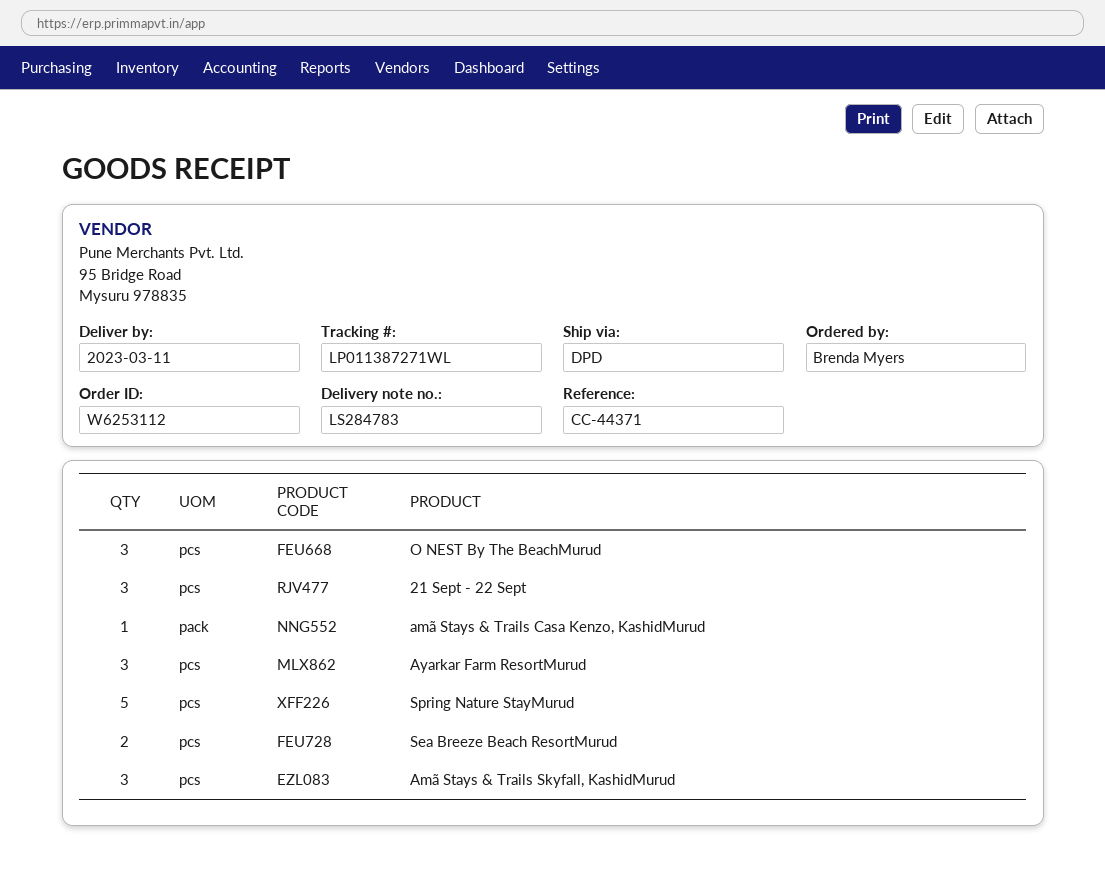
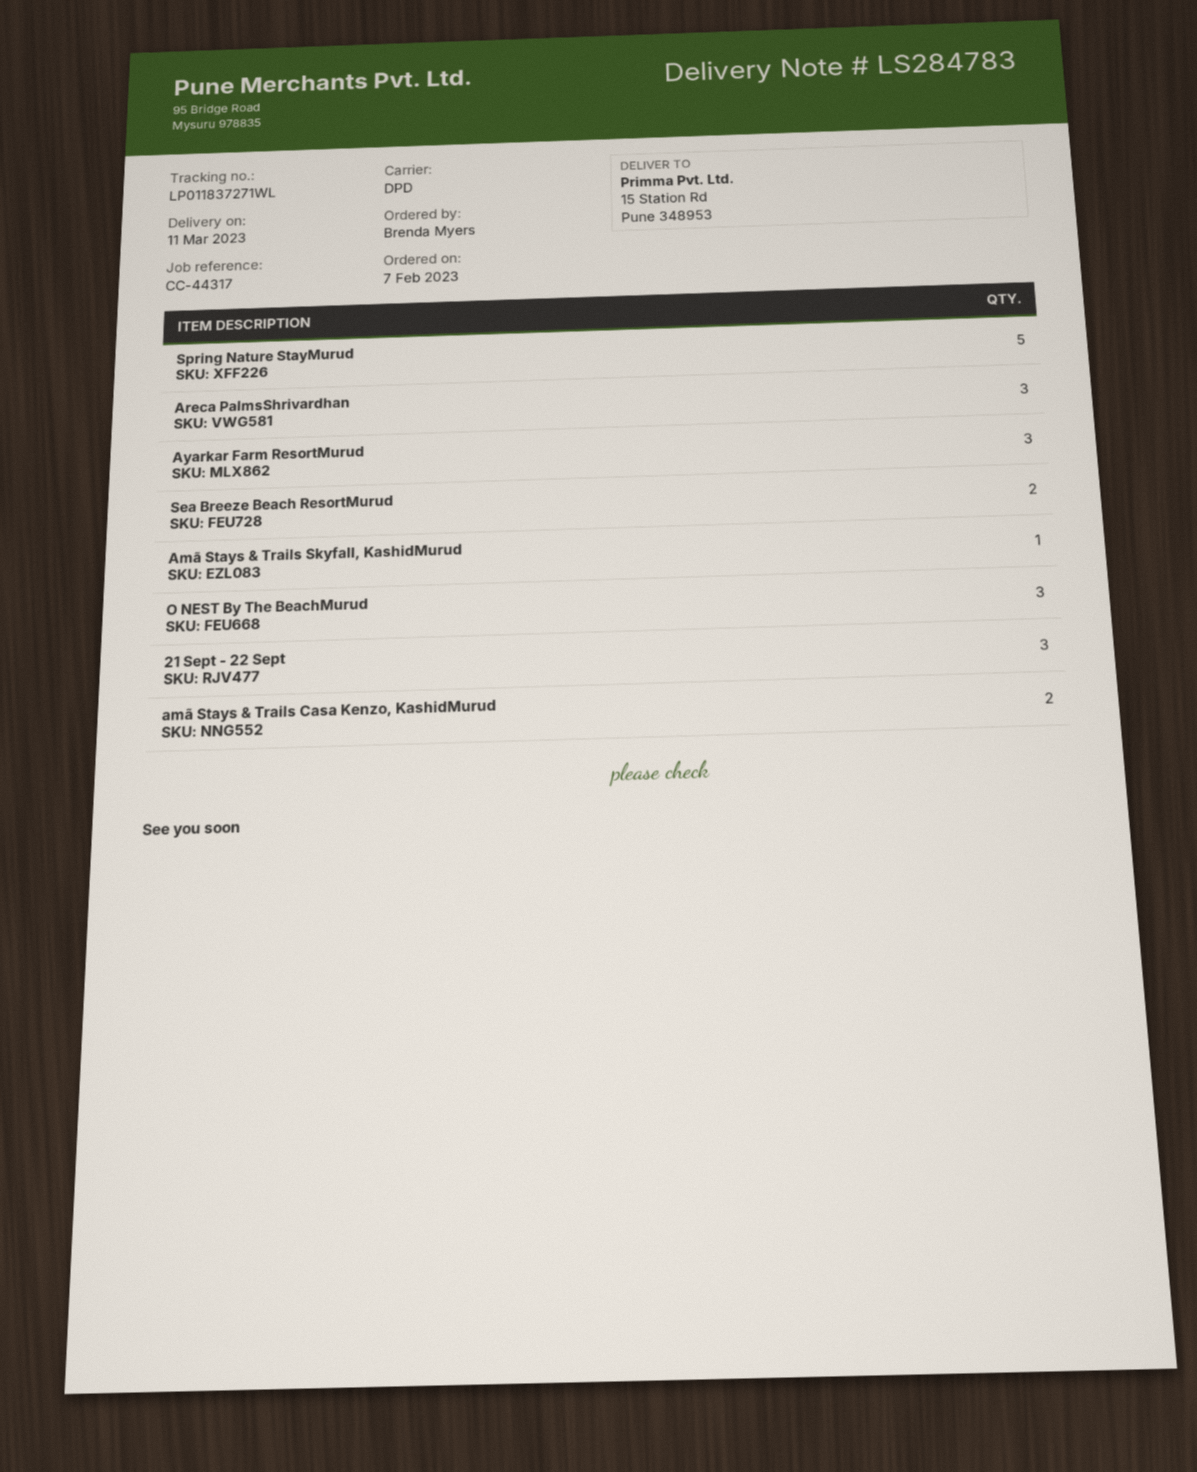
reference: CC-44371 -> CC-44317
tracking number: LP011387271WL -> LP011837271WL
amã Stays & Trails Casa Kenzo, KashidMurud: 1 -> 2
Amã Stays & Trails Skyfall, KashidMurud: 3 -> 1
Areca PalmsShrivardhan: none -> 3

